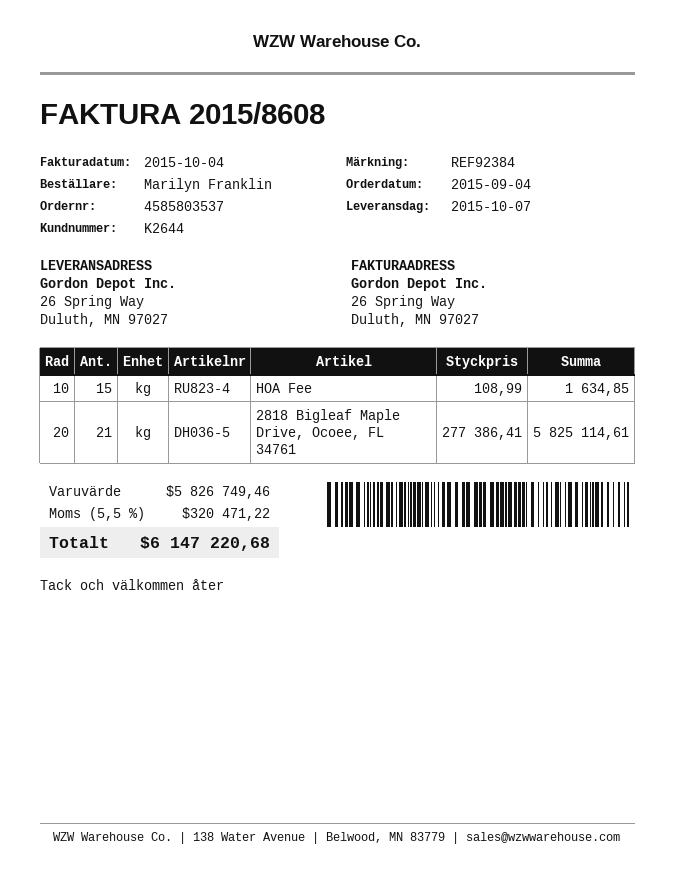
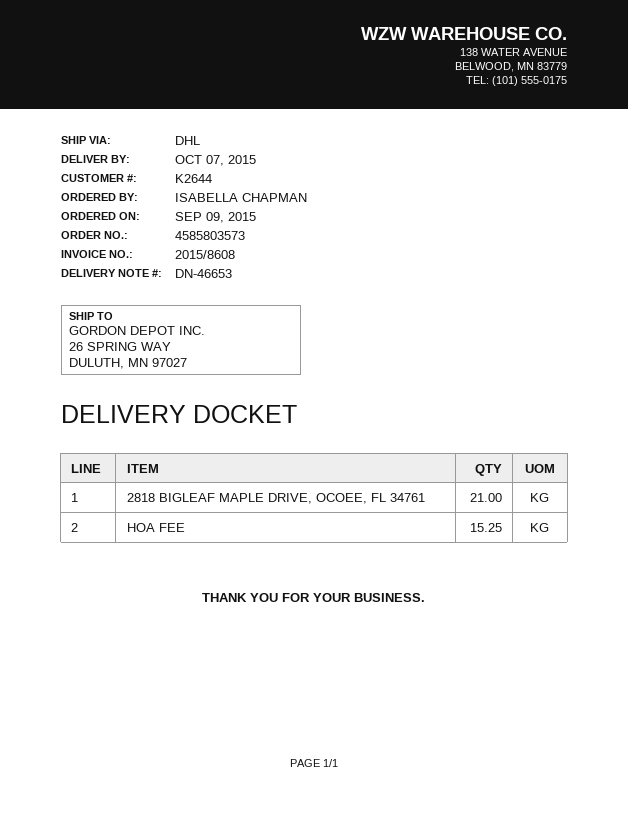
order number: 4585803537 -> 4585803573
order date: 2015-09-04 -> 2015-09-09
ordered by: Marilyn Franklin -> ISABELLA CHAPMAN
HOA Fee: 15 -> 15.25

